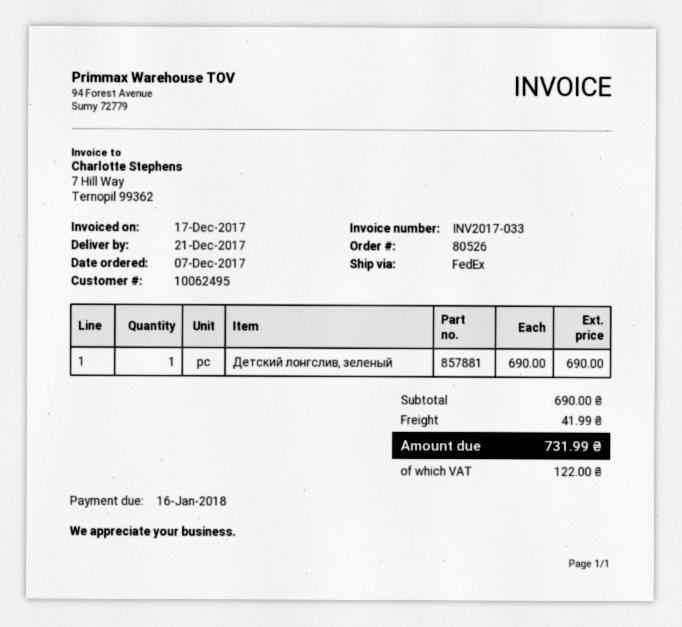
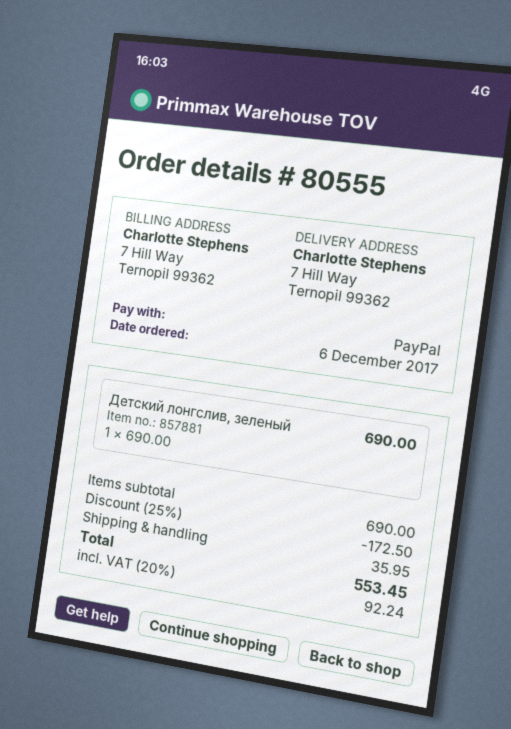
order number: 80526 -> 80555
order date: 2017-12-07 -> 2017-12-06
discount: none -> 25% = 172.50
shipping: 41.99 -> 35.95
tax: 122.00 -> 92.24
total: 731.99 -> 553.45

